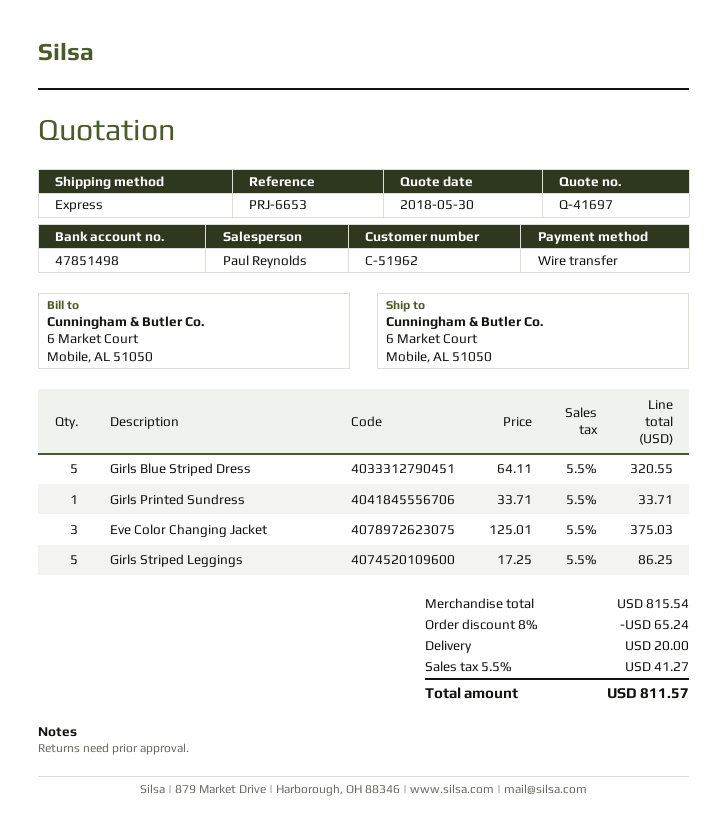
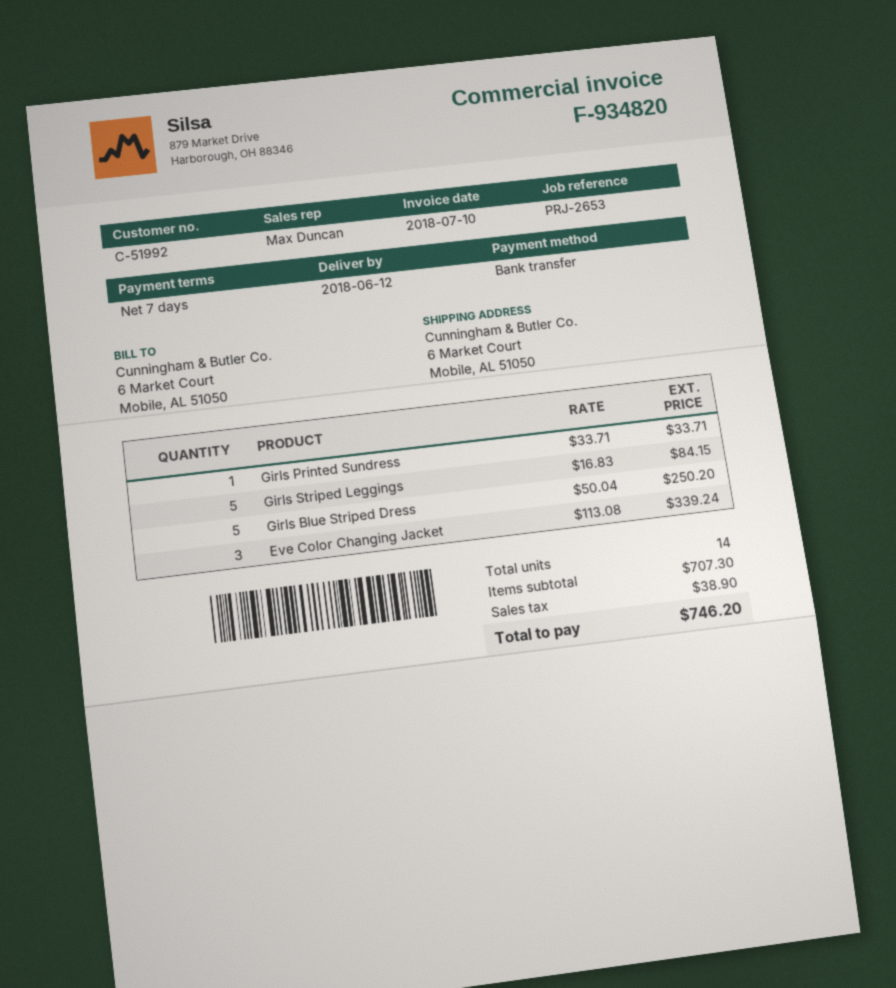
customer number: C-51962 -> C-51992
reference: PRJ-6653 -> PRJ-2653
sales rep: Paul Reynolds -> Max Duncan
Girls Blue Striped Dress: 5 x 64.11 = 320.55 -> 5 x 50.04 = 250.20
Eve Color Changing Jacket: 3 x 125.01 = 375.03 -> 3 x 113.08 = 339.24
Girls Striped Leggings: 5 x 17.25 = 86.25 -> 5 x 16.83 = 84.15
subtotal: 815.54 -> 707.30
discount: 8% = 65.24 -> none
shipping: 20.00 -> none
tax: 41.27 -> 38.90
total: 811.57 -> 746.20

